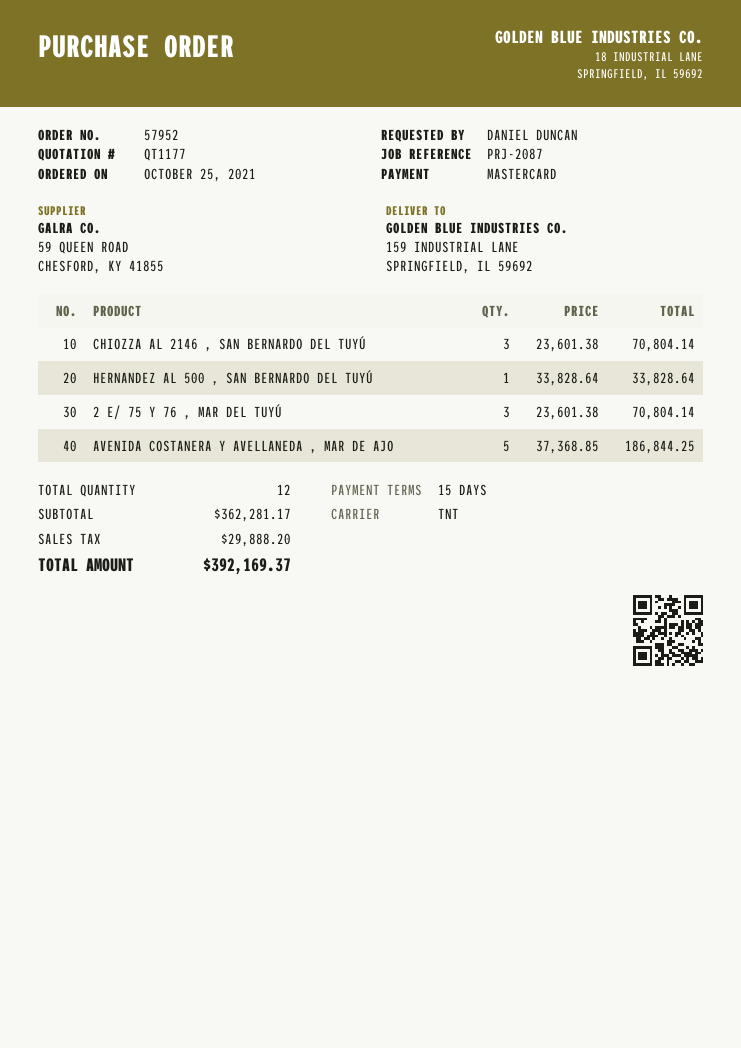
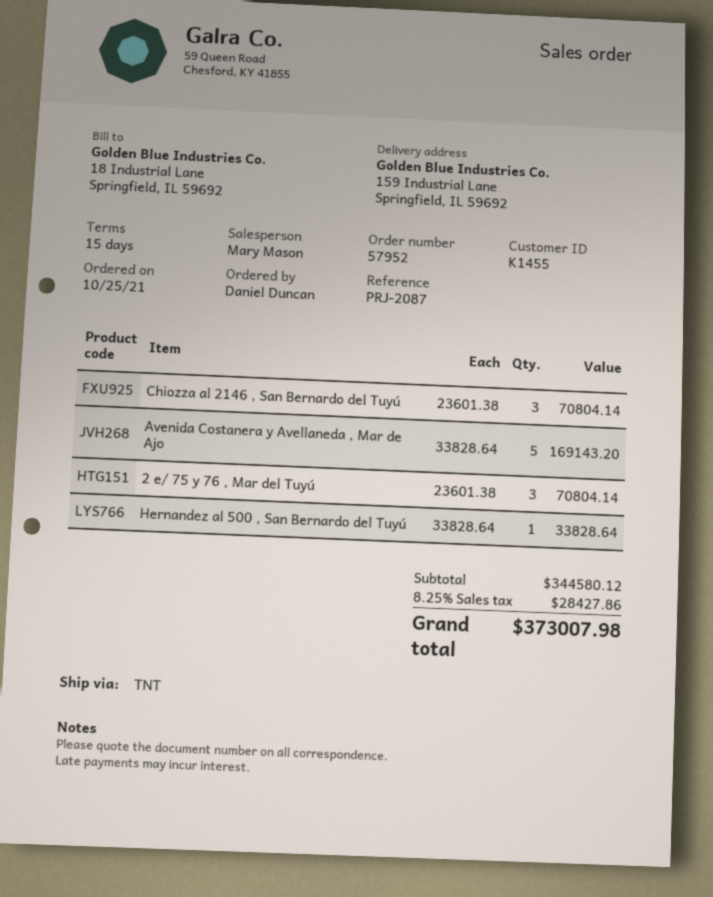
AVENIDA COSTANERA Y AVELLANEDA , MAR DE AJO: 5 x 37368.85 = 186844.25 -> 5 x 33828.64 = 169143.20
subtotal: 362281.17 -> 344580.12
tax: 29888.20 -> 28427.86
total: 392169.37 -> 373007.98

